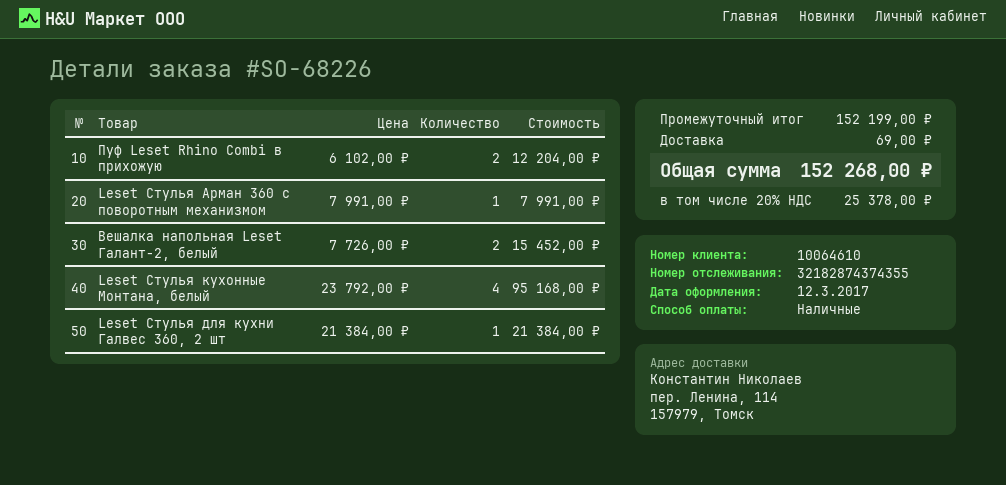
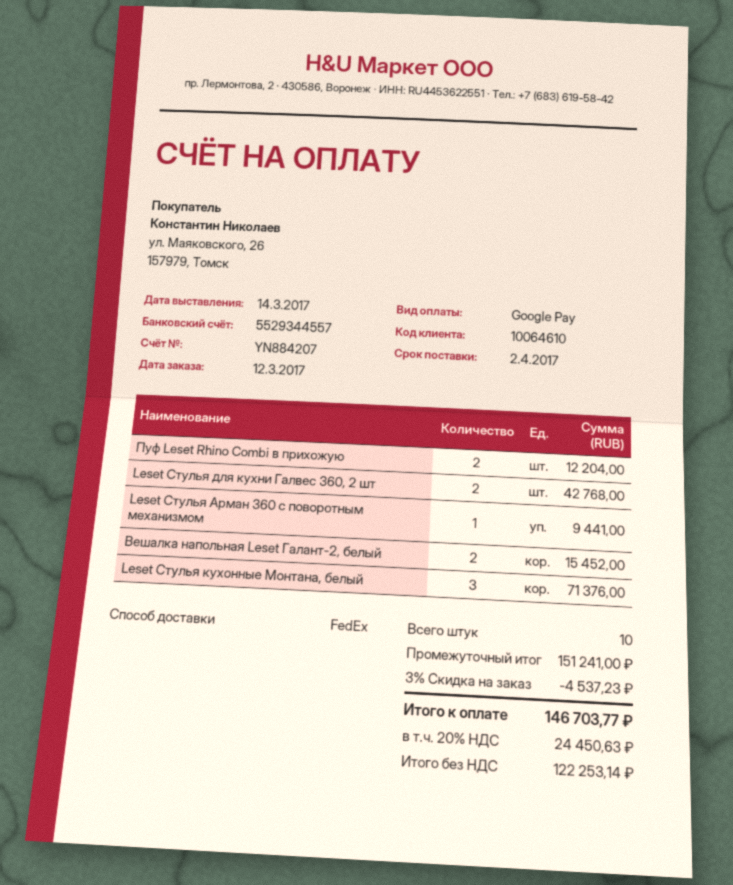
payment method: cash -> Google Pay
Leset Стулья Арман 360 с поворотным механизмом: 1 for 7991.00 -> 1 for 9441.00
Leset Стулья кухонные Монтана, белый: 4 for 95168.00 -> 3 for 71376.00
Leset Стулья для кухни Галвес 360, 2 шт: 1 for 21384.00 -> 2 for 42768.00
subtotal: 152199.00 -> 151241.00
discount: none -> 3% = 4537.23
shipping: 69.00 -> none
tax: 20% = 25378.00 -> 20% = 24450.63
total: 152268.00 -> 146703.77

